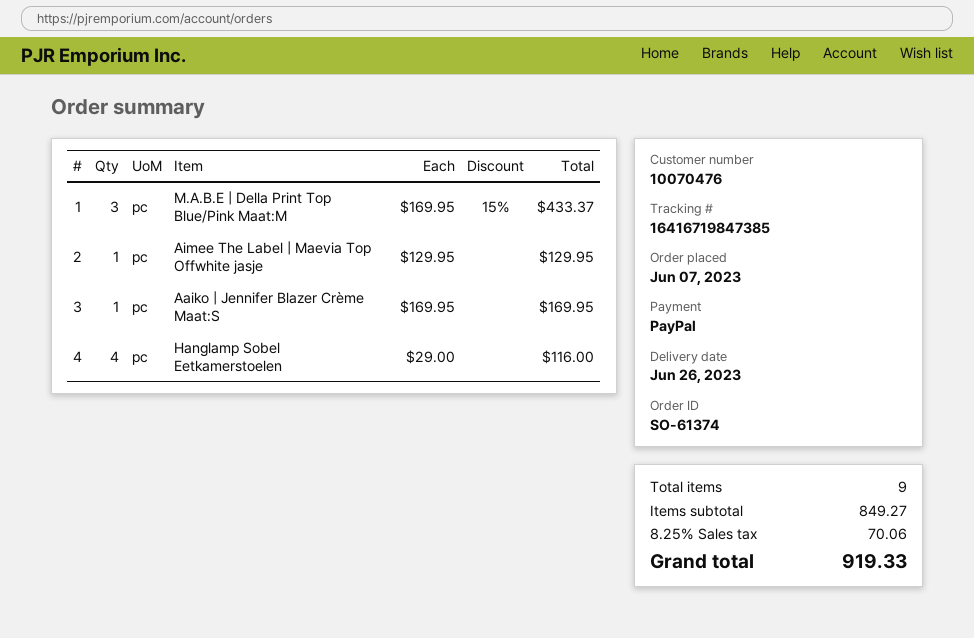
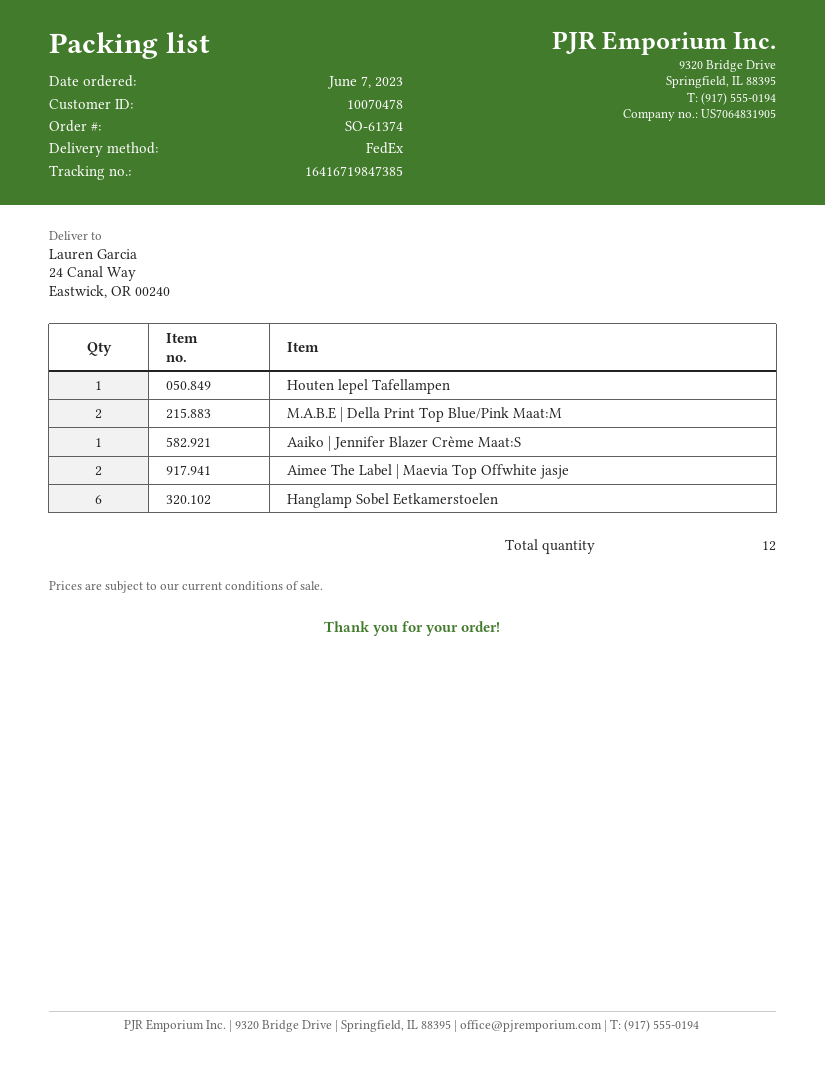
customer number: 10070476 -> 10070478
M.A.B.E | Della Print Top Blue/Pink Maat:M: 3 -> 2
Aimee The Label | Maevia Top Offwhite jasje: 1 -> 2
Hanglamp Sobel Eetkamerstoelen: 4 -> 6
Houten lepel Tafellampen: none -> 1
total quantity: 9 -> 12

